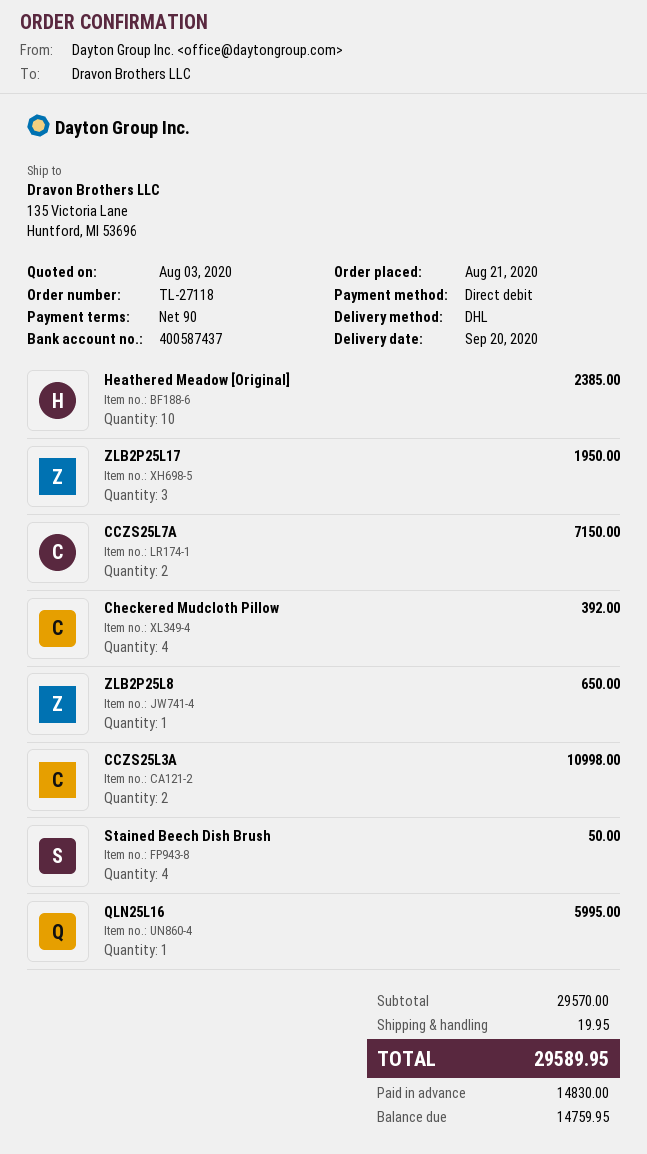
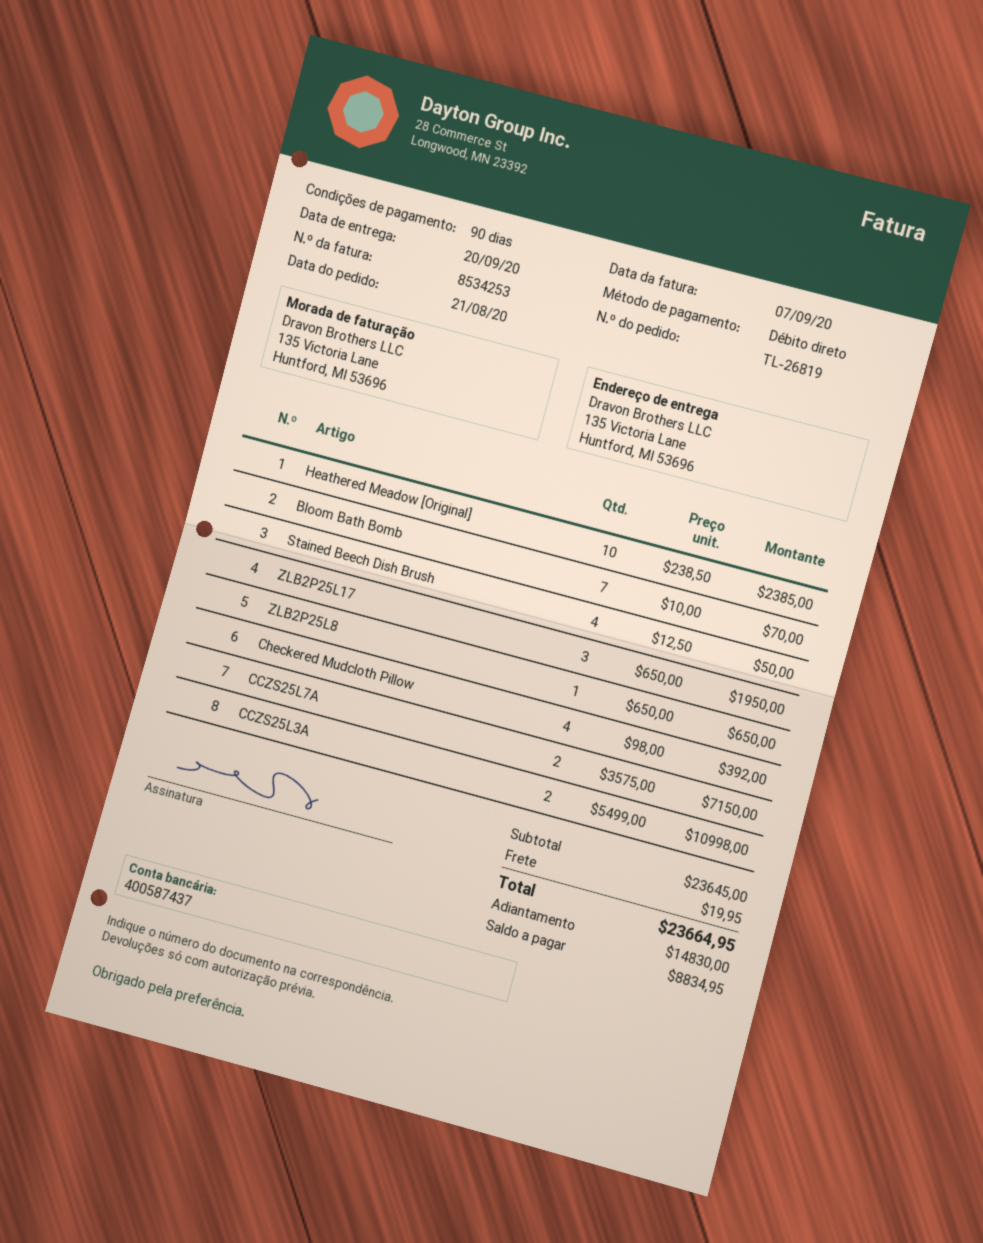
order number: TL-27118 -> TL-26819
QLN25L16: 1 for 5995.00 -> none
Bloom Bath Bomb: none -> 7 for 70.00
subtotal: 29570.00 -> 23645.00
total: 29589.95 -> 23664.95
balance: 14759.95 -> 8834.95

